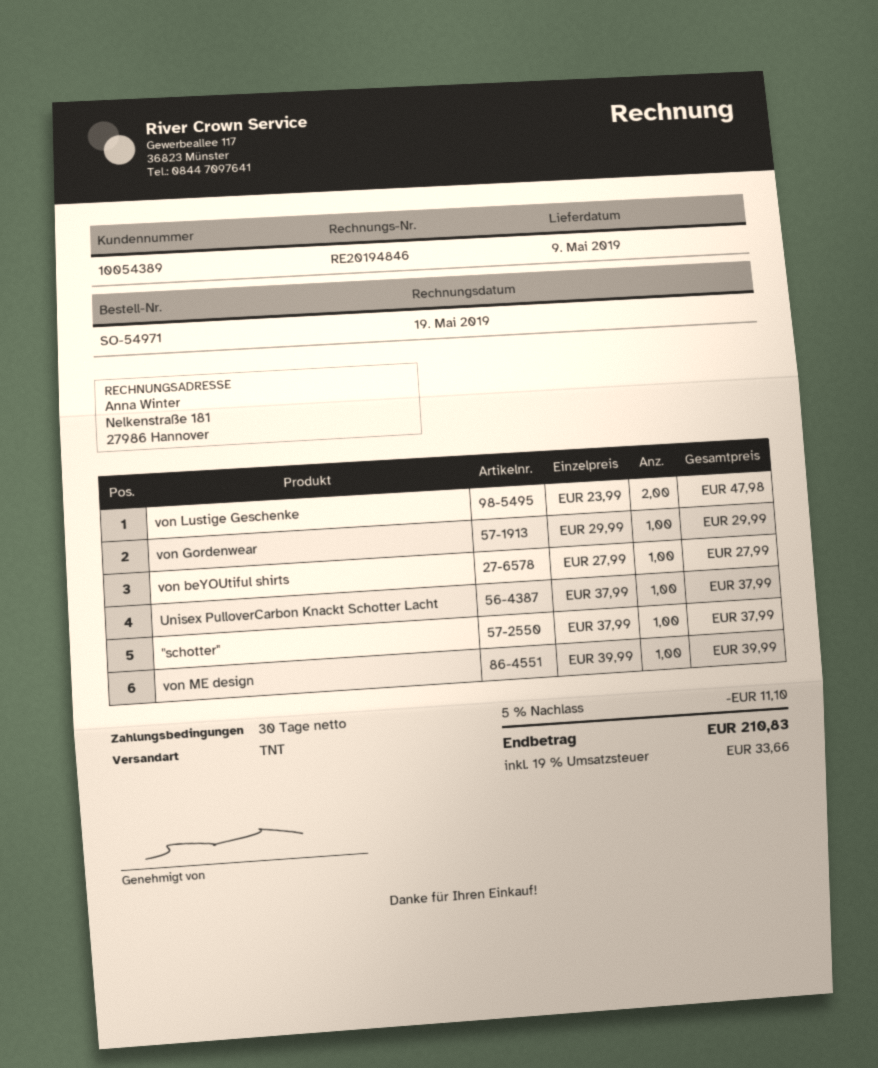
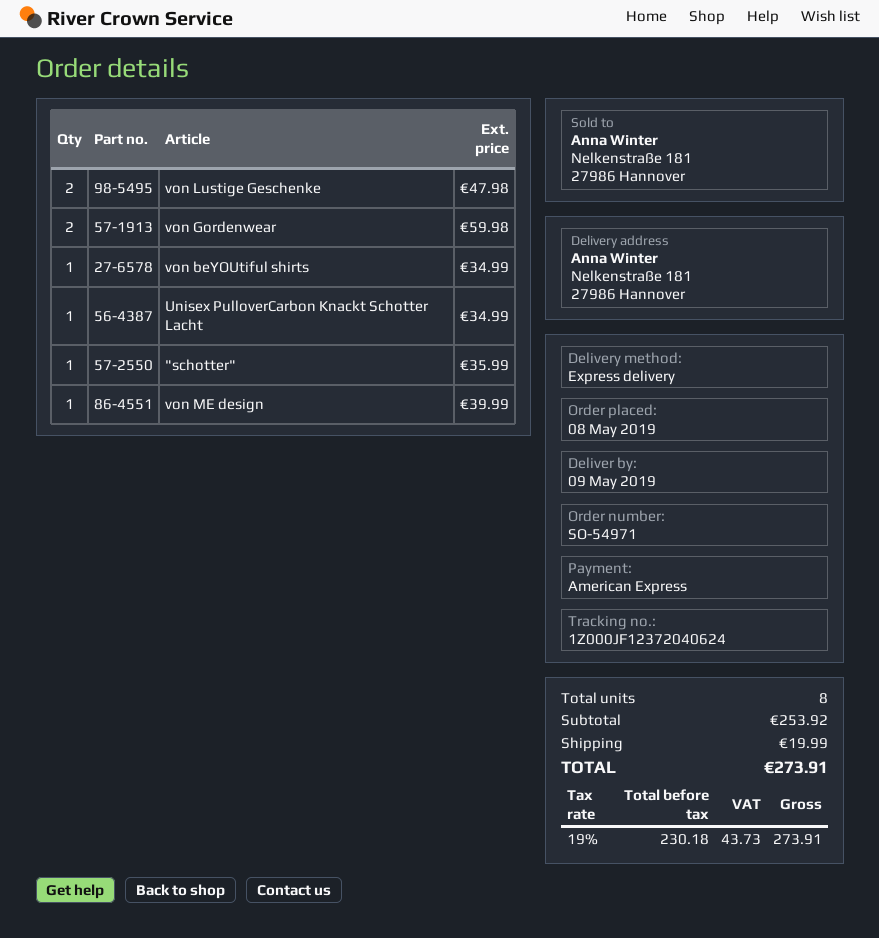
shipping method: TNT -> express
von Gordenwear: 1 for 29.99 -> 2 for 59.98
von beYOUtiful shirts: 1 for 27.99 -> 1 for 34.99
Unisex PulloverCarbon Knackt Schotter Lacht: 1 for 37.99 -> 1 for 34.99
"schotter": 1 for 37.99 -> 1 for 35.99
discount: 5% = 11.10 -> none
shipping: none -> 19.99
tax: 19% = 33.66 -> 19% = 43.73
total: 210.83 -> 273.91

